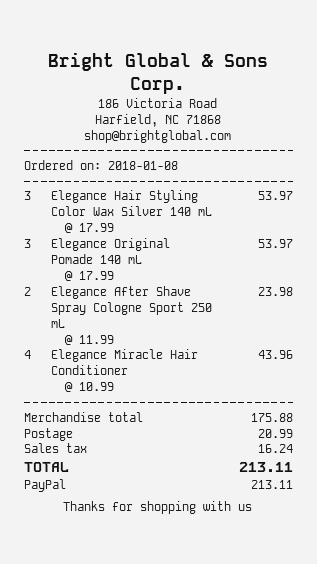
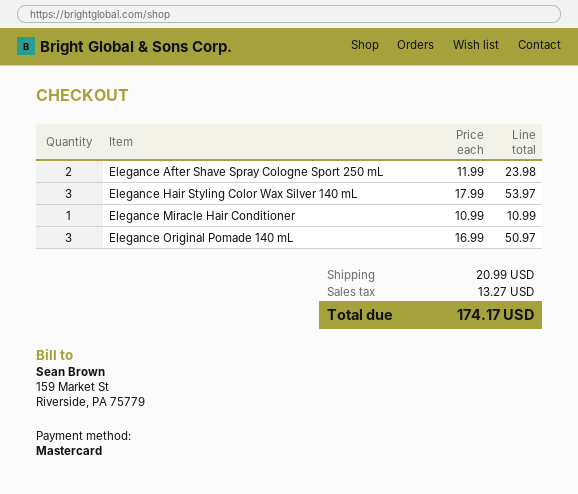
payment method: PayPal -> Mastercard
Elegance Original Pomade 140 mL: 3 x 17.99 = 53.97 -> 3 x 16.99 = 50.97
Elegance Miracle Hair Conditioner: 4 x 10.99 = 43.96 -> 1 x 10.99 = 10.99
tax: 16.24 -> 13.27
total: 213.11 -> 174.17

